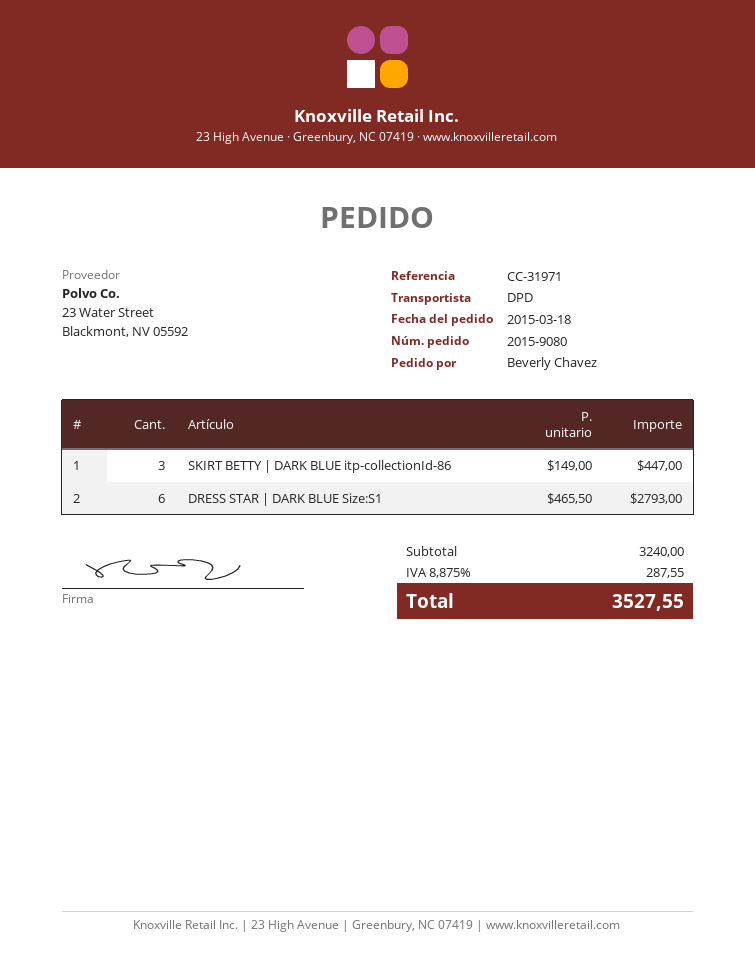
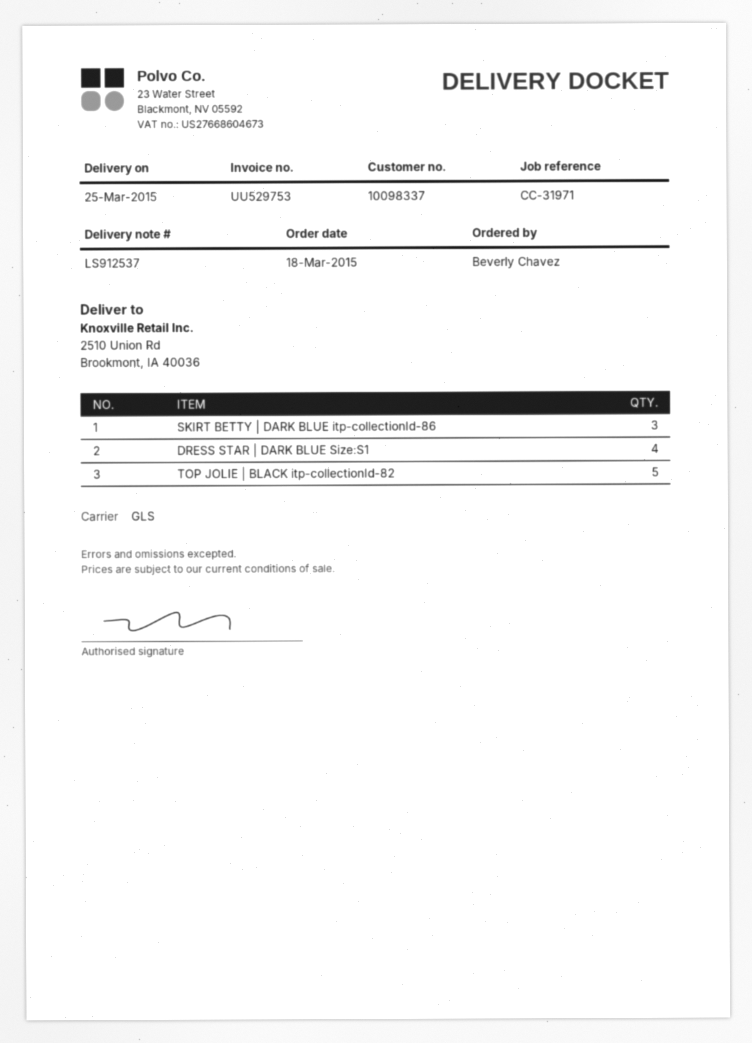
shipping method: DPD -> GLS
DRESS STAR | DARK BLUE Size:S1: 6 -> 4
TOP JOLIE | BLACK itp-collectionId-82: none -> 5

